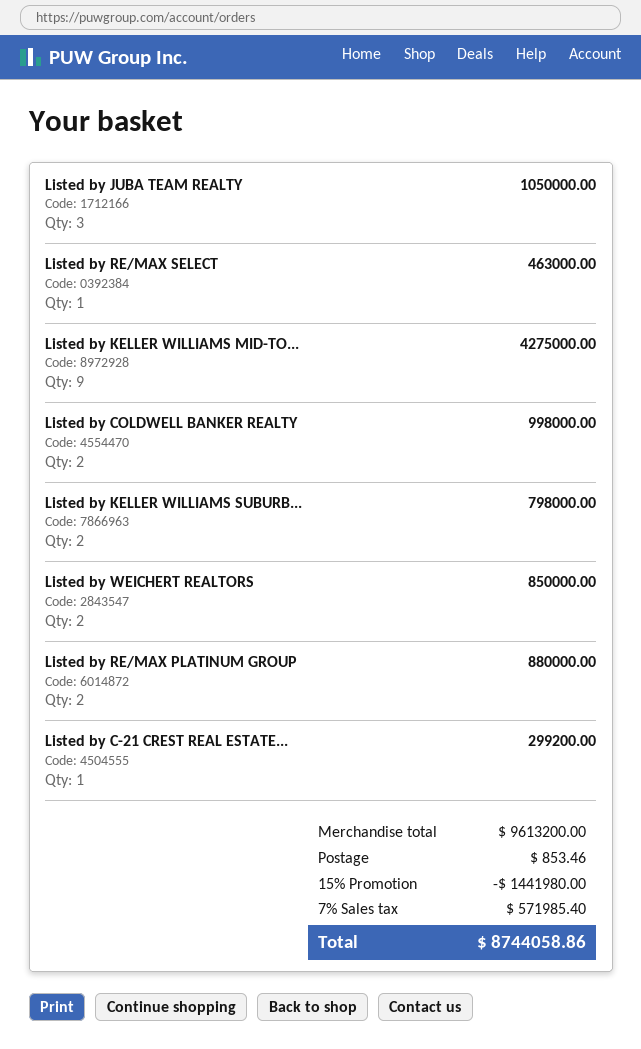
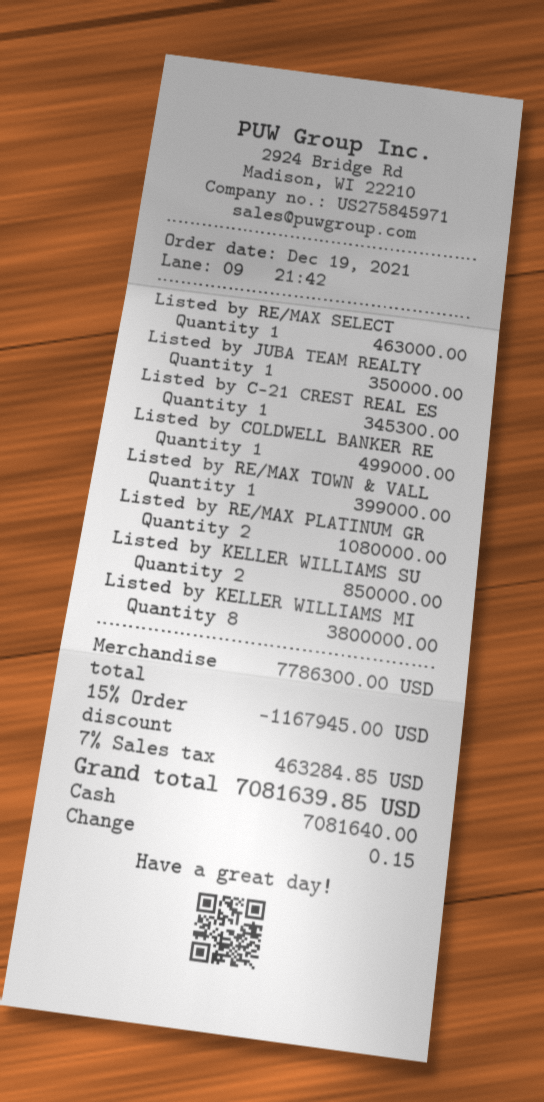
Listed by JUBA TEAM REALTY: 3 for 1050000.00 -> 1 for 350000.00
Listed by KELLER WILLIAMS MID-TO...: 9 for 4275000.00 -> 8 for 3800000.00
Listed by COLDWELL BANKER REALTY: 2 for 998000.00 -> 1 for 499000.00
Listed by KELLER WILLIAMS SUBURB...: 2 for 798000.00 -> 2 for 850000.00
Listed by WEICHERT REALTORS: 2 for 850000.00 -> none
Listed by RE/MAX PLATINUM GROUP: 2 for 880000.00 -> 2 for 1080000.00
Listed by C-21 CREST REAL ESTATE...: 1 for 299200.00 -> 1 for 345300.00
Listed by RE/MAX TOWN & VALL: none -> 1 for 399000.00
subtotal: 9613200.00 -> 7786300.00
discount: 15% = 1441980.00 -> 15% = 1167945.00
shipping: 853.46 -> none
tax: 7% = 571985.40 -> 7% = 463284.85
total: 8744058.86 -> 7081639.85

